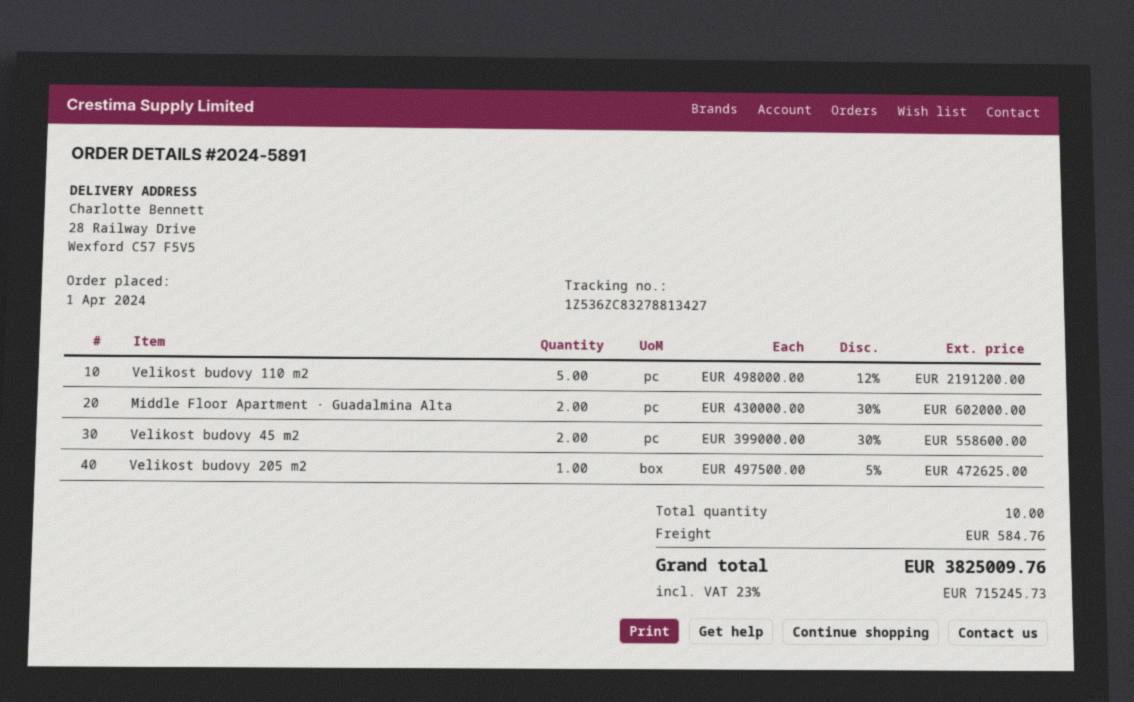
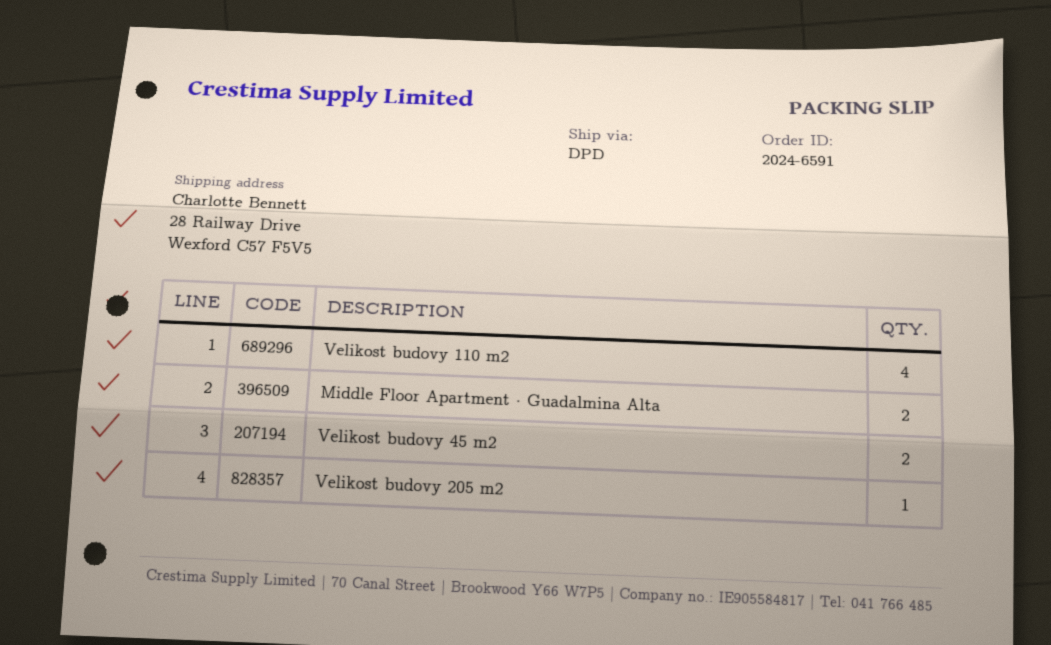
order number: 2024-5891 -> 2024-6591
Velikost budovy 110 m2: 5 -> 4

